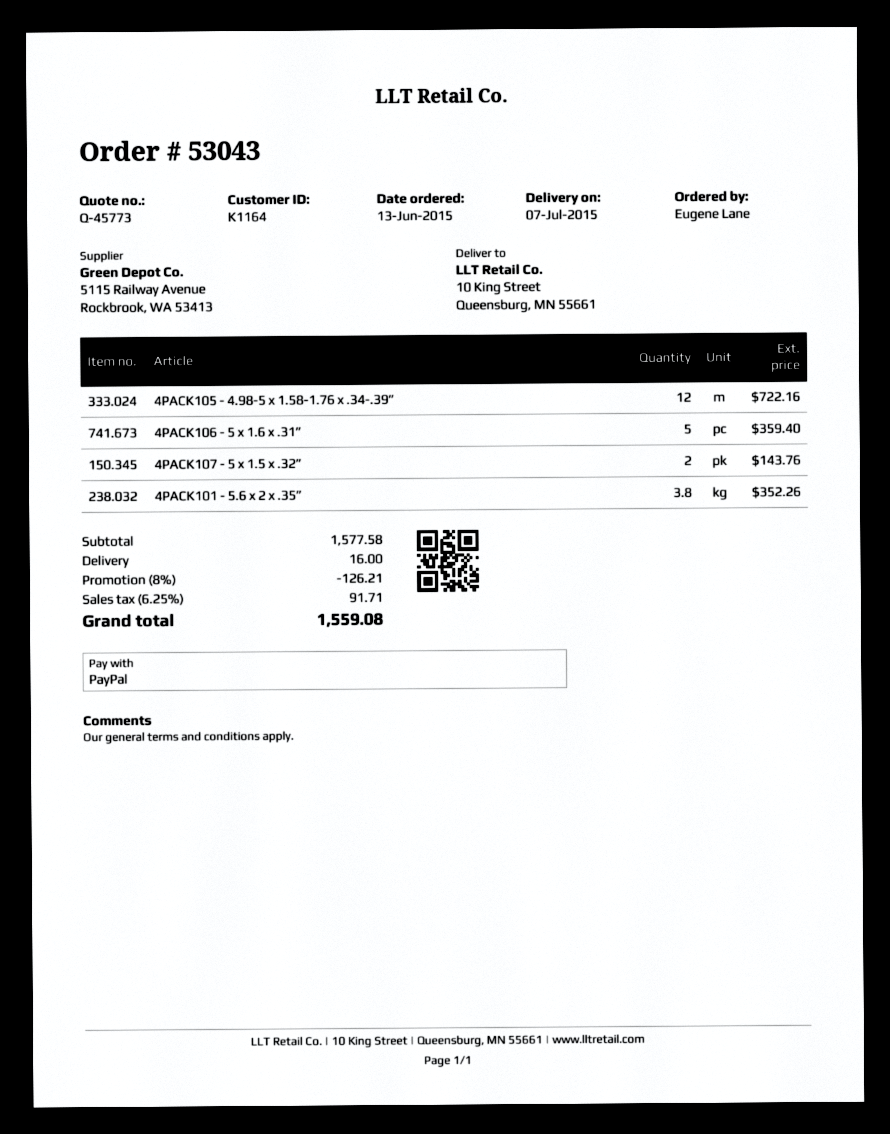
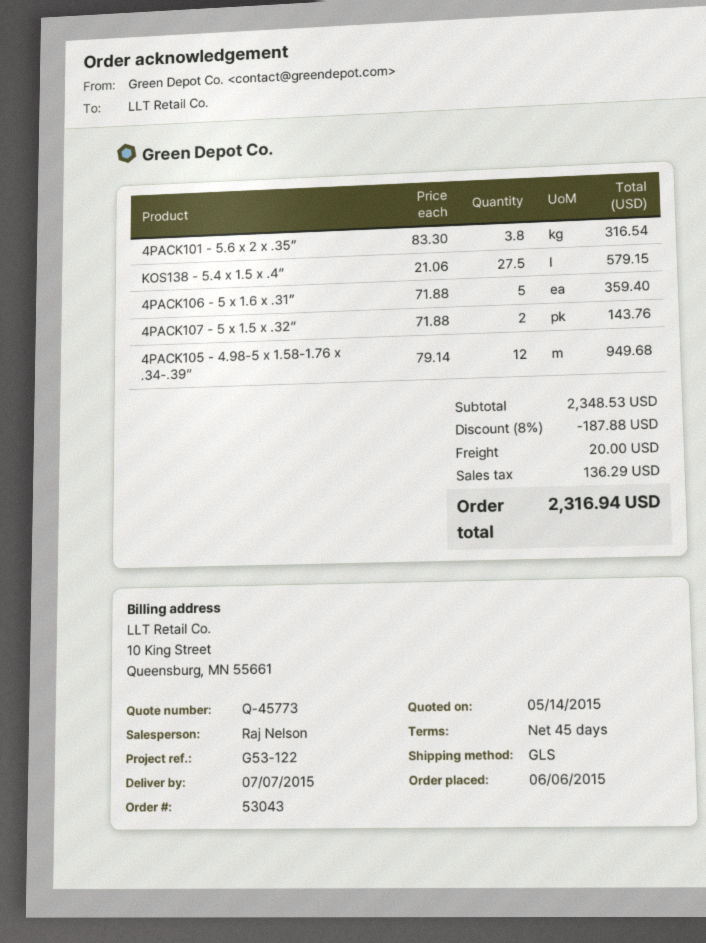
order date: 2015-06-13 -> 2015-06-06
4PACK105 - 4.98-5 x 1.58-1.76 x .34-.39”: 12 for 722.16 -> 12 for 949.68
4PACK101 - 5.6 x 2 x .35”: 3.8 for 352.26 -> 3.8 for 316.54
KOS138 - 5.4 x 1.5 x .4”: none -> 27.5 for 579.15
subtotal: 1577.58 -> 2348.53
discount: 8% = 126.21 -> 8% = 187.88
shipping: 16.00 -> 20.00
tax: 91.71 -> 136.29
total: 1559.08 -> 2316.94

